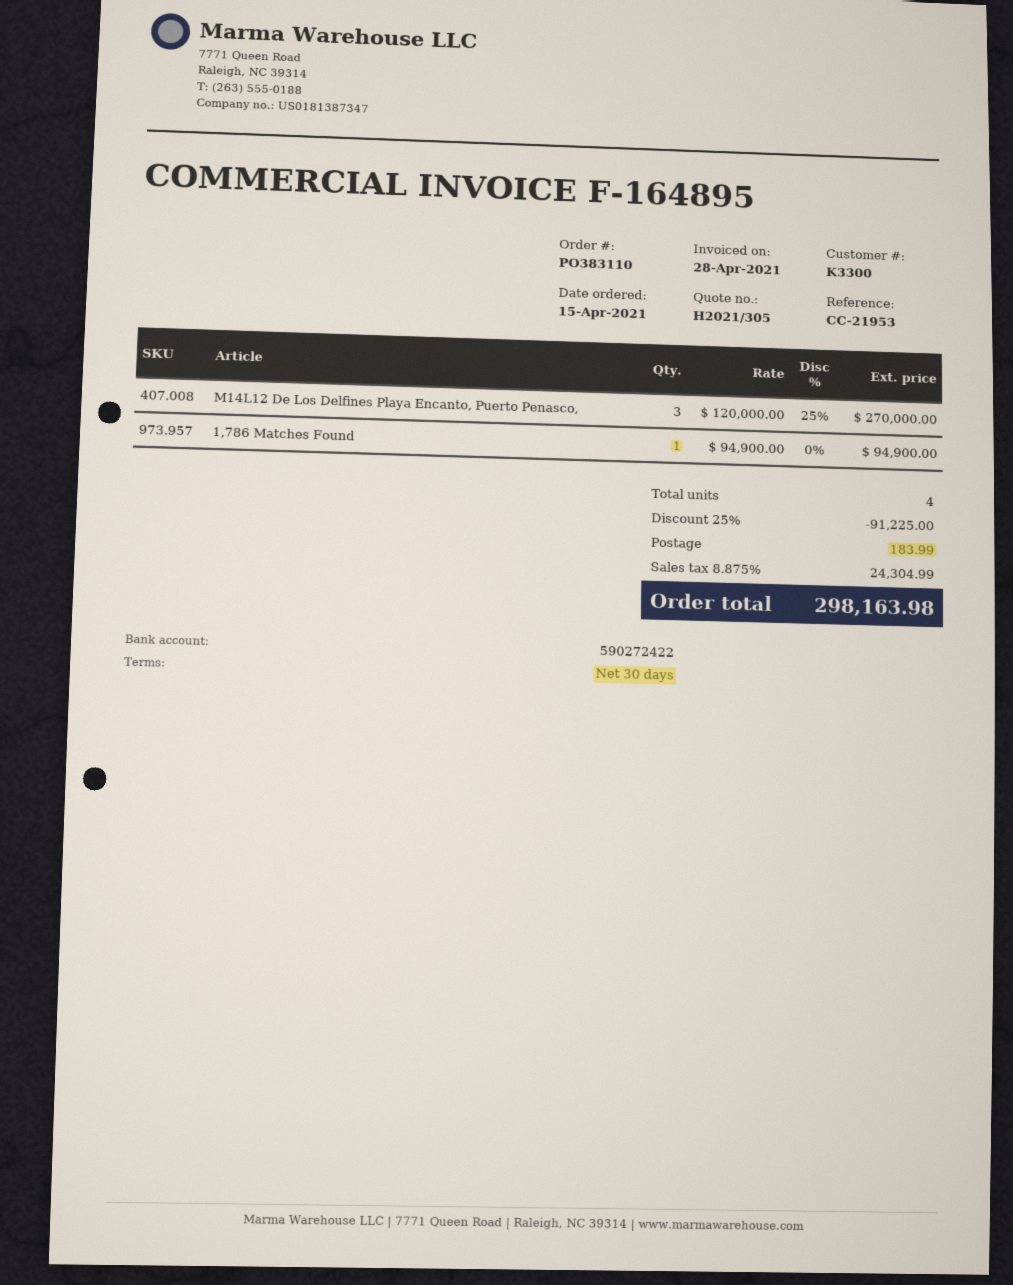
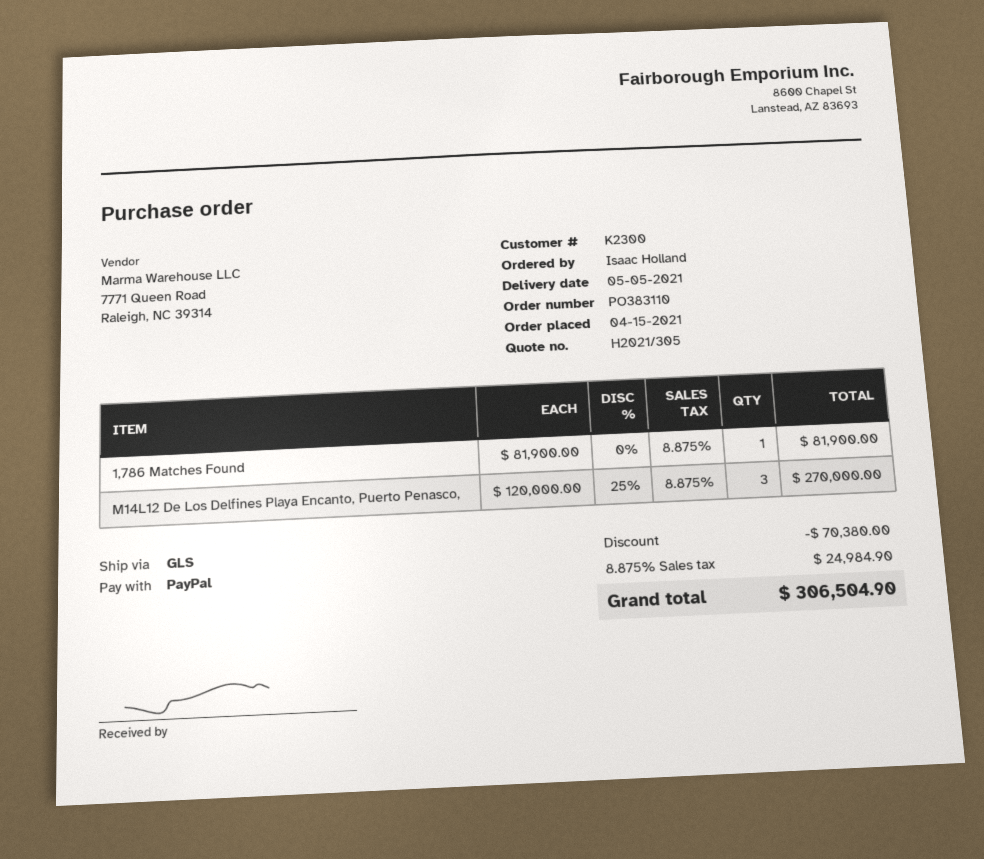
customer number: K3300 -> K2300
1,786 Matches Found: 1 x 94900.00 = 94900.00 -> 1 x 81900.00 = 81900.00
discount: 91225.00 -> 70380.00
shipping: 183.99 -> none
tax: 8.875% = 24304.99 -> 8.875% = 24984.90
total: 298163.98 -> 306504.90

